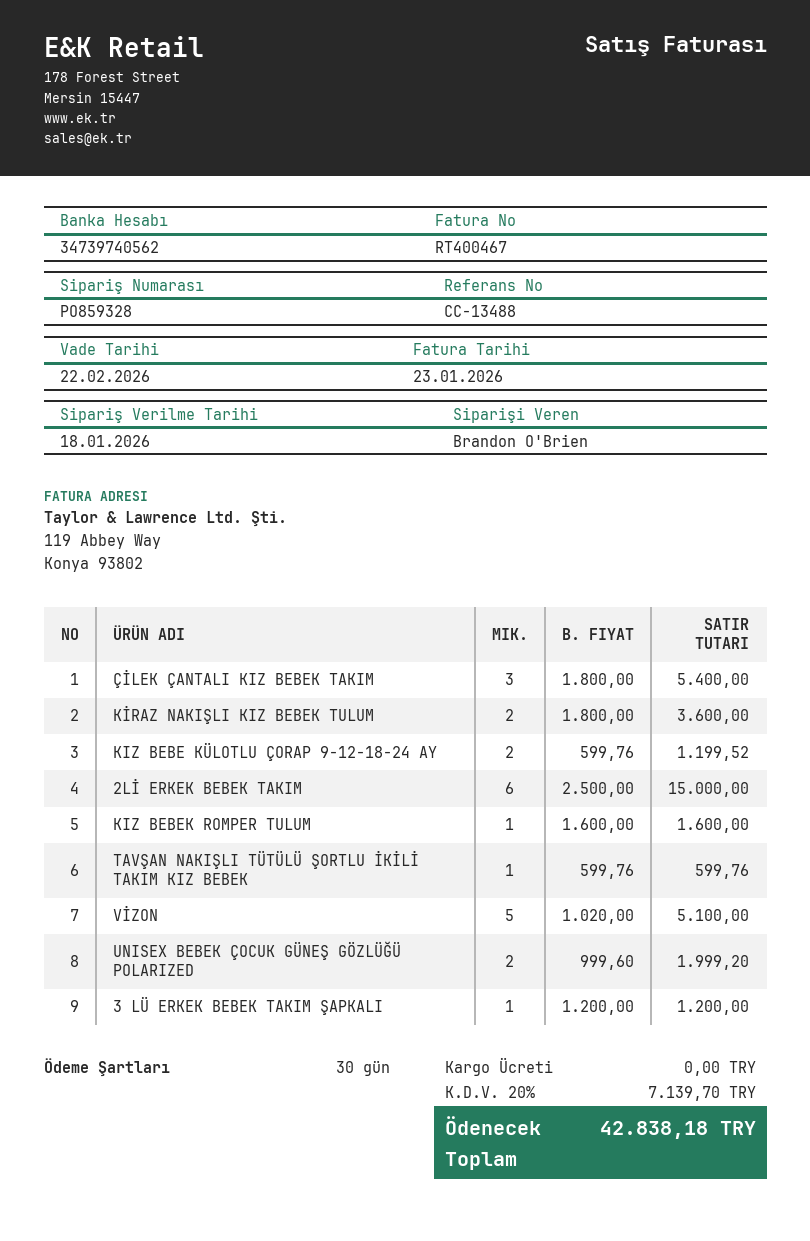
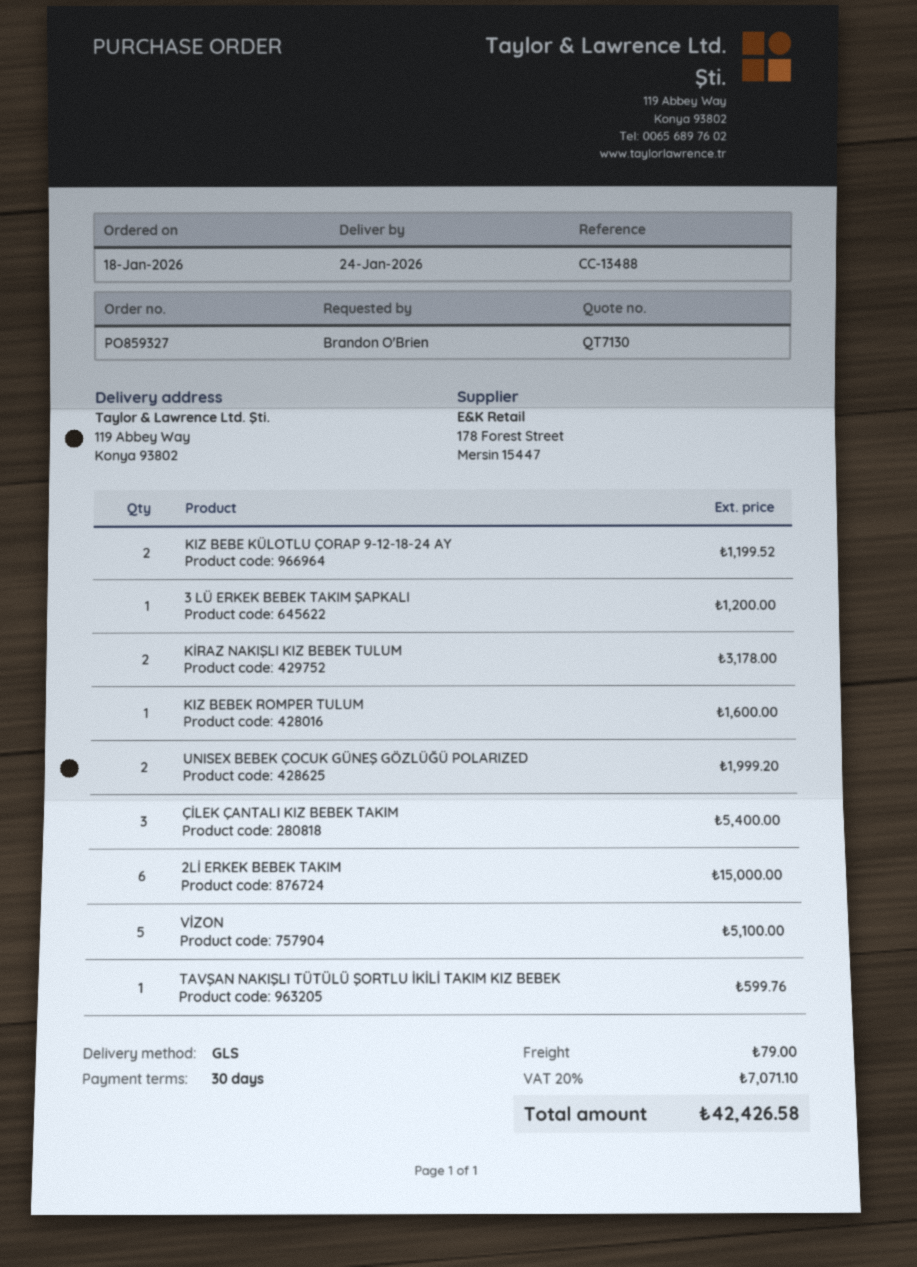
order number: PO859328 -> PO859327
KİRAZ NAKIŞLI KIZ BEBEK TULUM: 2 for 3600.00 -> 2 for 3178.00
shipping: 0.00 -> 79.00
tax: 20% = 7139.70 -> 20% = 7071.10
total: 42838.18 -> 42426.58

